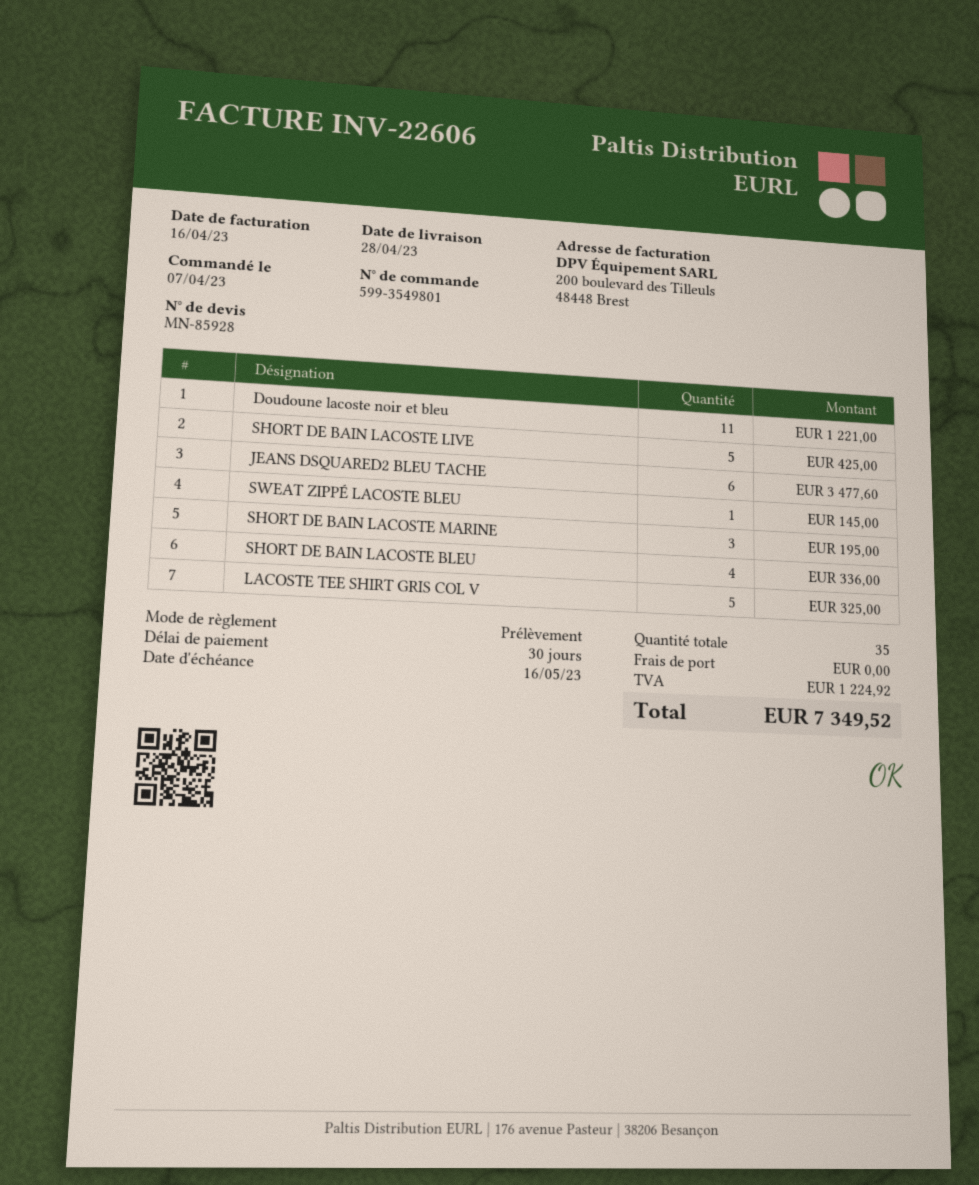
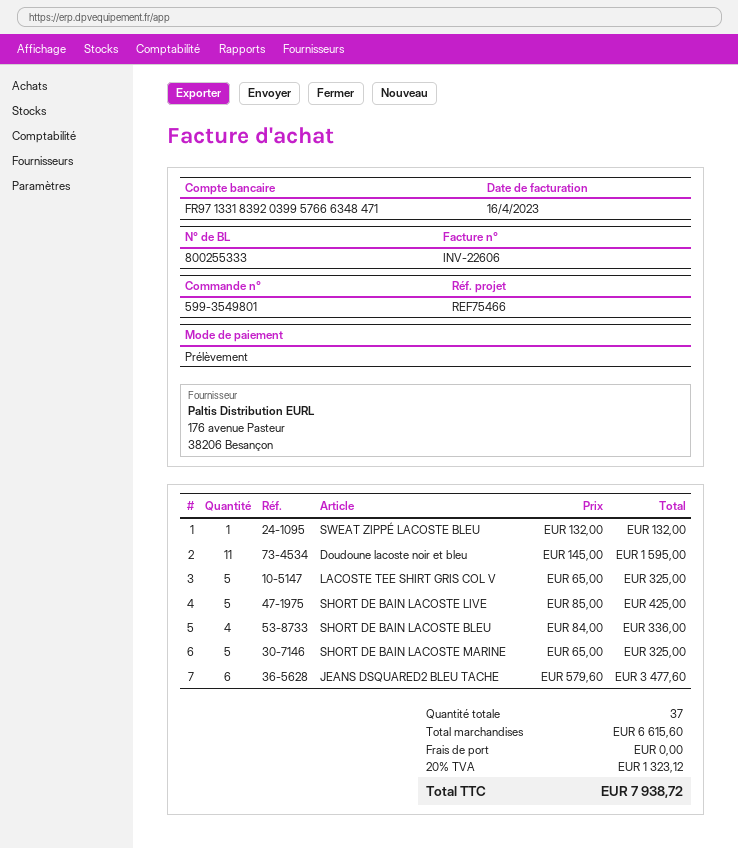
Doudoune lacoste noir et bleu: 11 for 1221.00 -> 11 for 1595.00
SWEAT ZIPPÉ LACOSTE BLEU: 1 for 145.00 -> 1 for 132.00
SHORT DE BAIN LACOSTE MARINE: 3 for 195.00 -> 5 for 325.00
total quantity: 35 -> 37
tax: 1224.92 -> 1323.12
total: 7349.52 -> 7938.72

